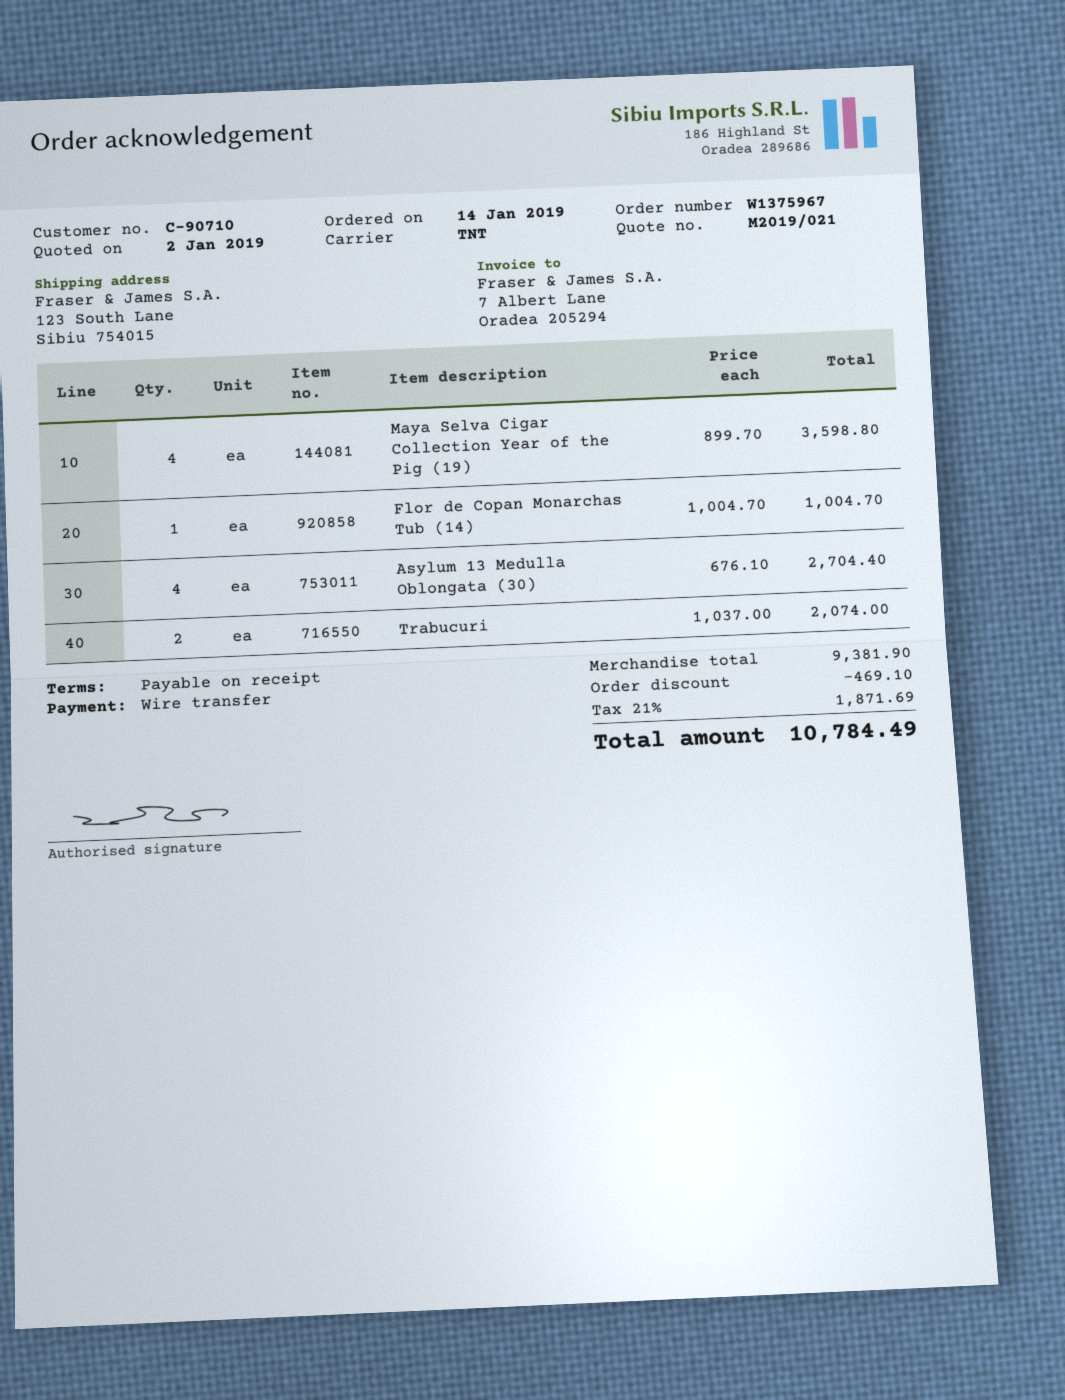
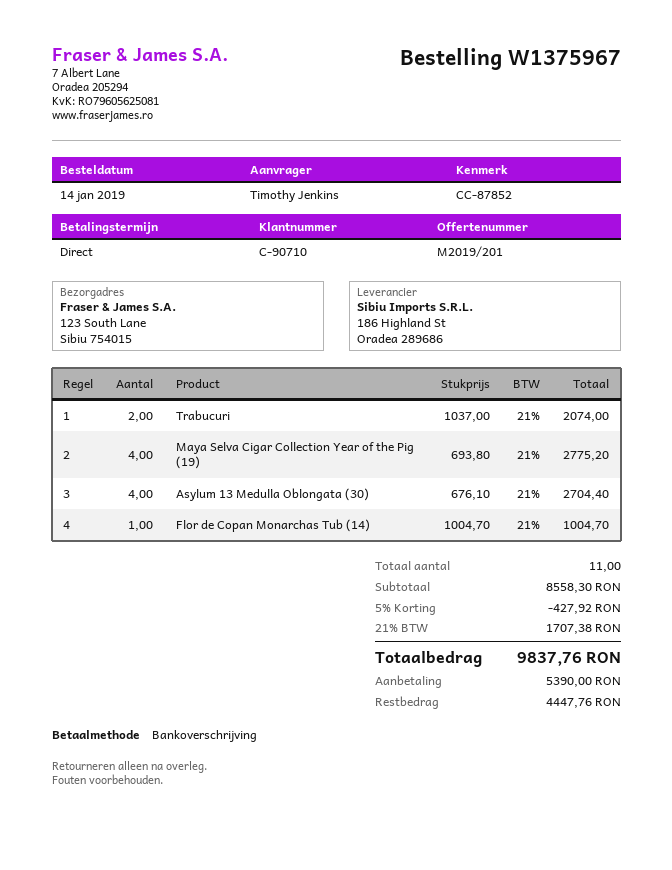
quote number: M2019/021 -> M2019/201
Maya Selva Cigar Collection Year of the Pig (19): 4 x 899.70 = 3598.80 -> 4 x 693.80 = 2775.20
subtotal: 9381.90 -> 8558.30
discount: 469.10 -> 427.92
tax: 21% = 1871.69 -> 21% = 1707.38
total: 10784.49 -> 9837.76

